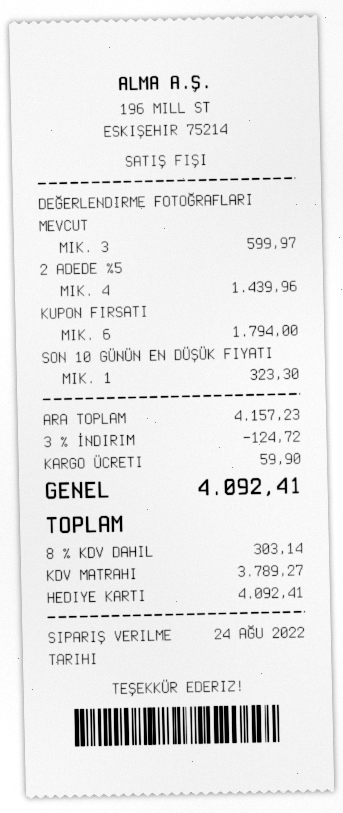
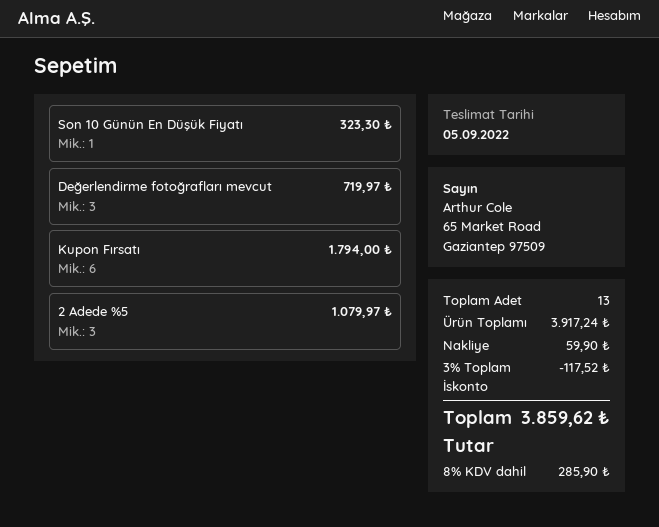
DEĞERLENDIRME FOTOĞRAFLARI MEVCUT: 3 for 599.97 -> 3 for 719.97
2 ADEDE %5: 4 for 1439.96 -> 3 for 1079.97
subtotal: 4157.23 -> 3917.24
discount: 3% = 124.72 -> 3% = 117.52
tax: 8% = 303.14 -> 8% = 285.90
total: 4092.41 -> 3859.62

